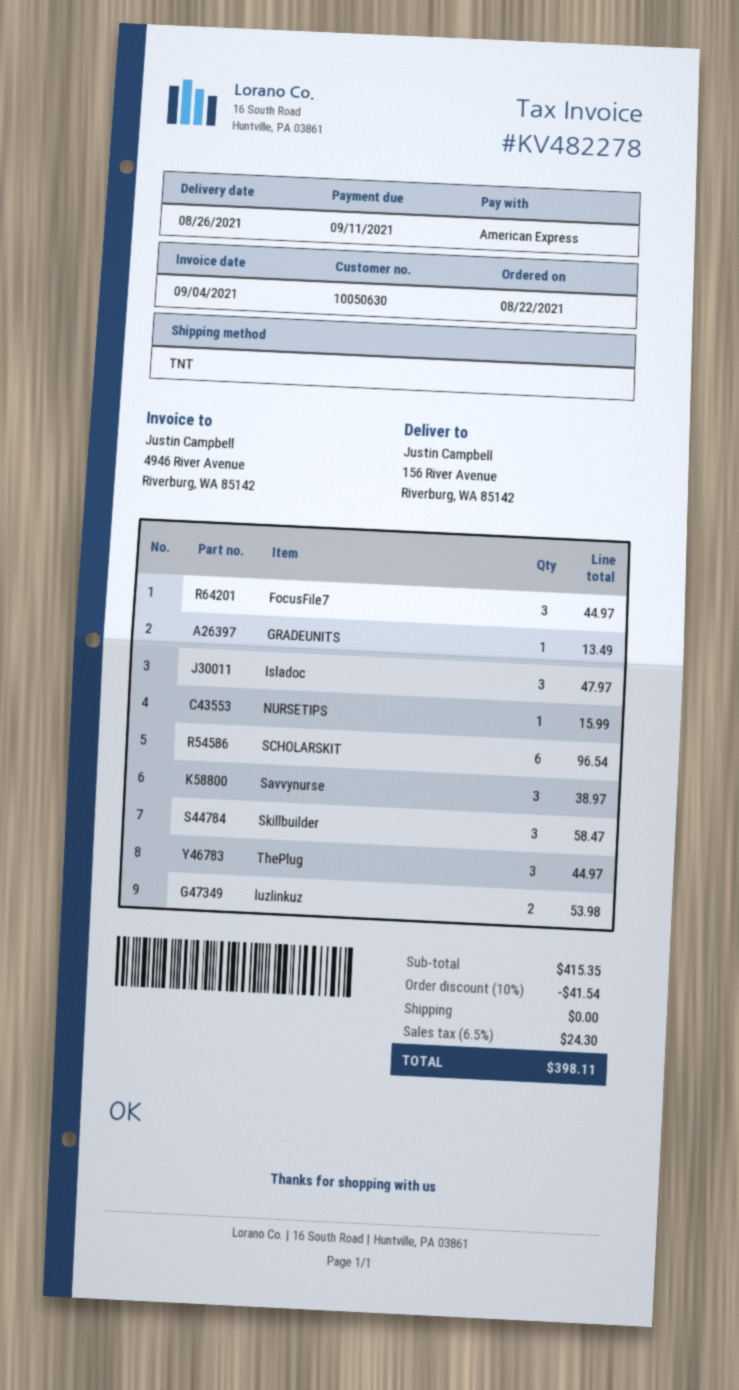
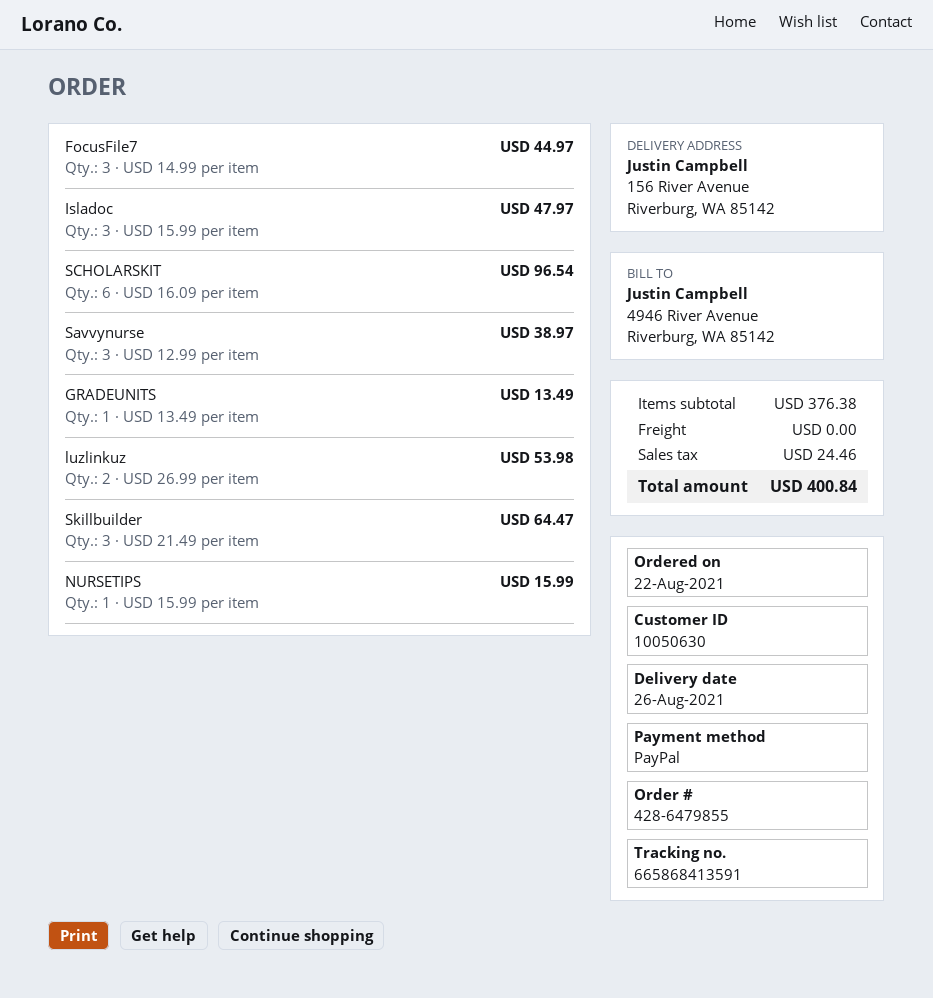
payment method: American Express -> PayPal
Skillbuilder: 3 for 58.47 -> 3 for 64.47
ThePlug: 3 for 44.97 -> none
subtotal: 415.35 -> 376.38
discount: 10% = 41.54 -> none
tax: 24.30 -> 24.46
total: 398.11 -> 400.84

